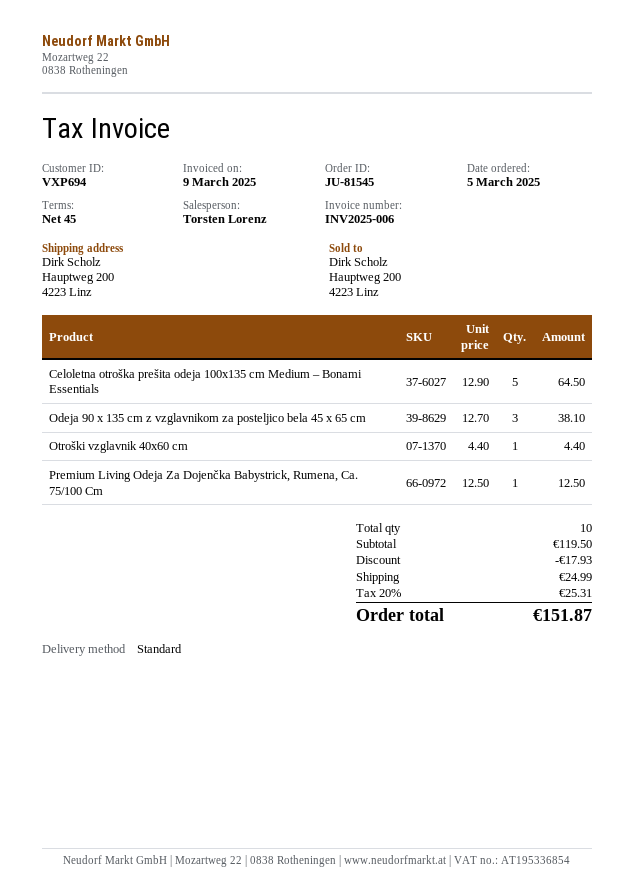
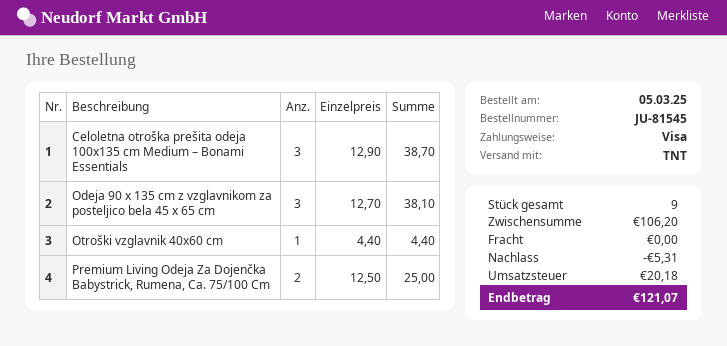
shipping method: standard -> TNT
Celoletna otroška prešita odeja 100x135 cm Medium – Bonami Essentials: 5 x 12.90 = 64.50 -> 3 x 12.90 = 38.70
Premium Living Odeja Za Dojenčka Babystrick, Rumena, Ca. 75/100 Cm: 1 x 12.50 = 12.50 -> 2 x 12.50 = 25.00
total quantity: 10 -> 9
subtotal: 119.50 -> 106.20
discount: 17.93 -> 5.31
shipping: 24.99 -> 0.00
tax: 25.31 -> 20.18
total: 151.87 -> 121.07

